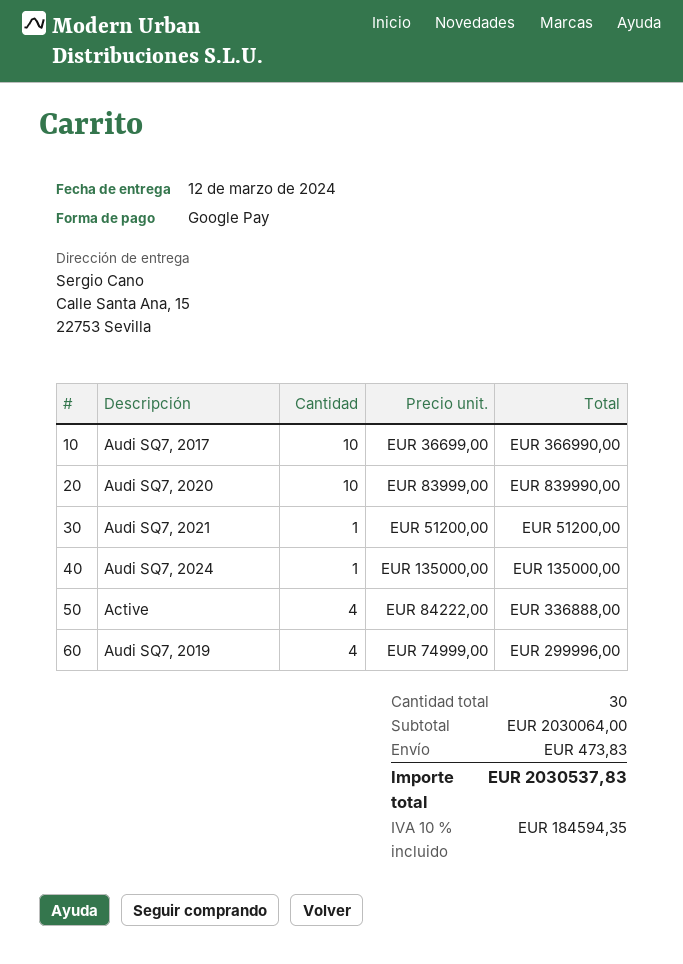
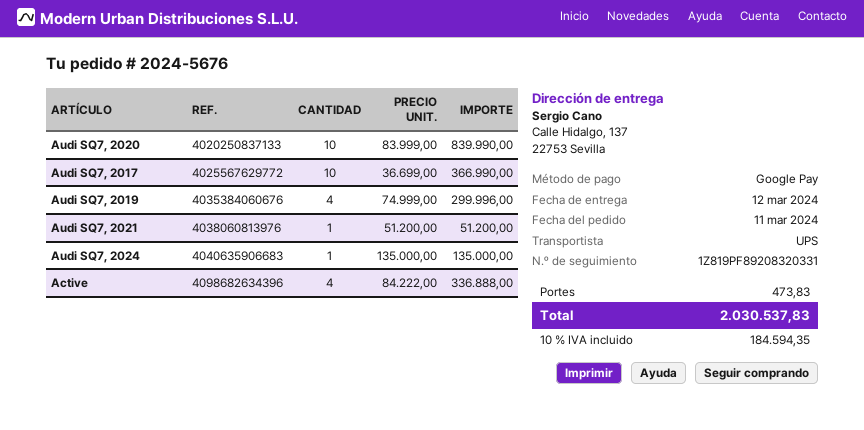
ship to: Calle Santa Ana, 15, 22753 Sevilla -> Calle Hidalgo, 137, 22753 Sevilla

